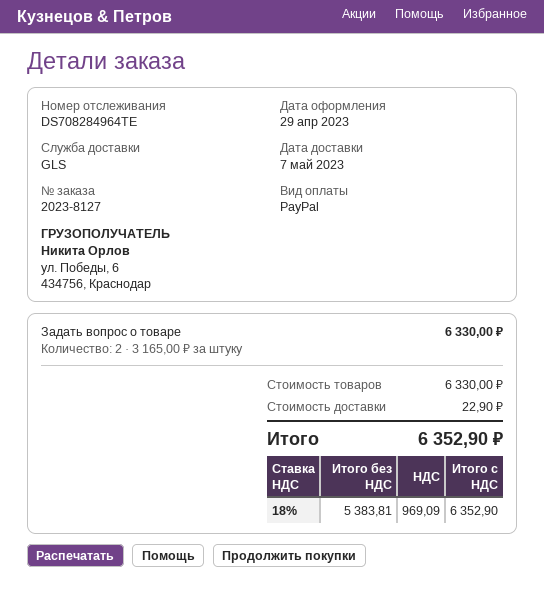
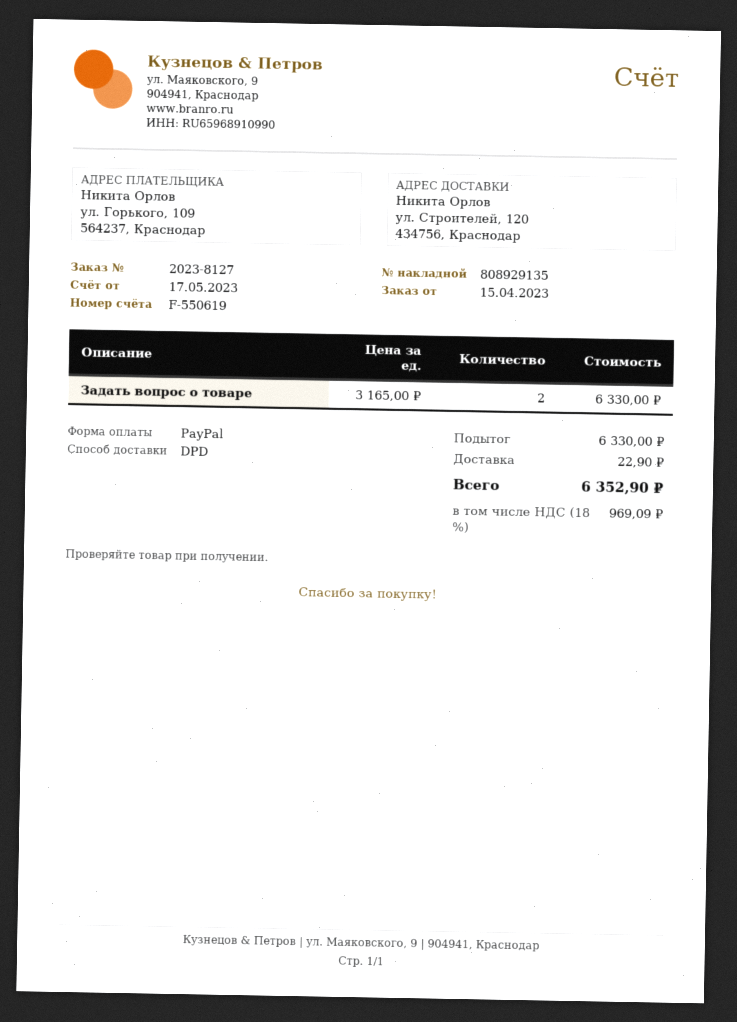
order date: 2023-04-29 -> 2023-04-15
shipping method: GLS -> DPD
ship to: ул. Победы, 6, 434756, Краснодар -> ул. Строителей, 120, 434756, Краснодар

